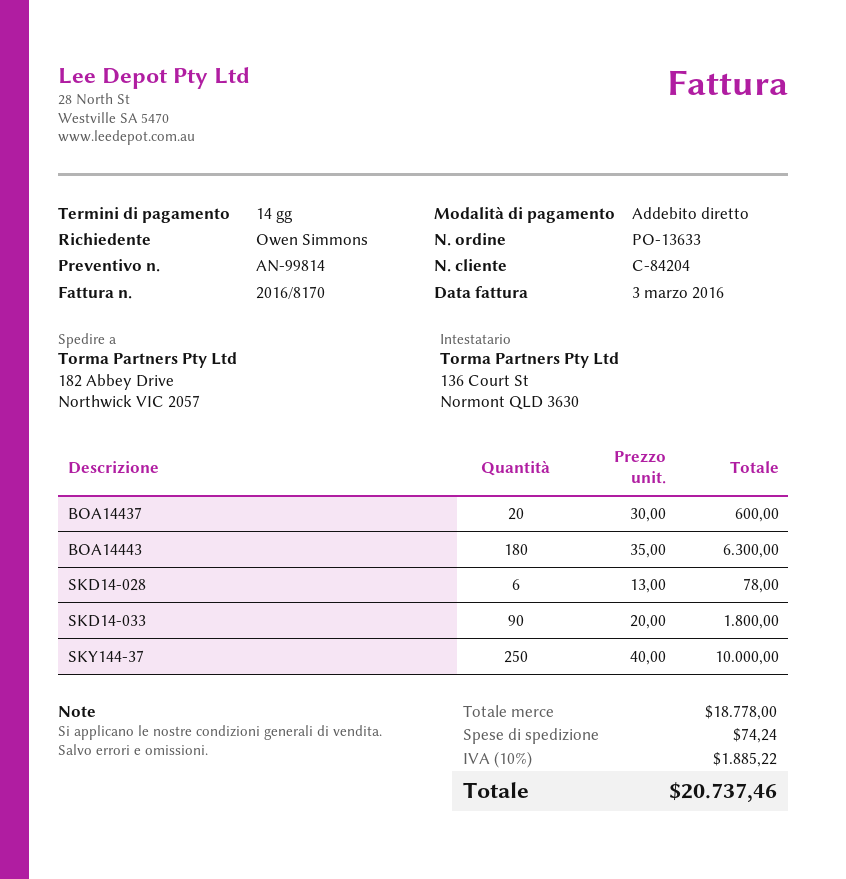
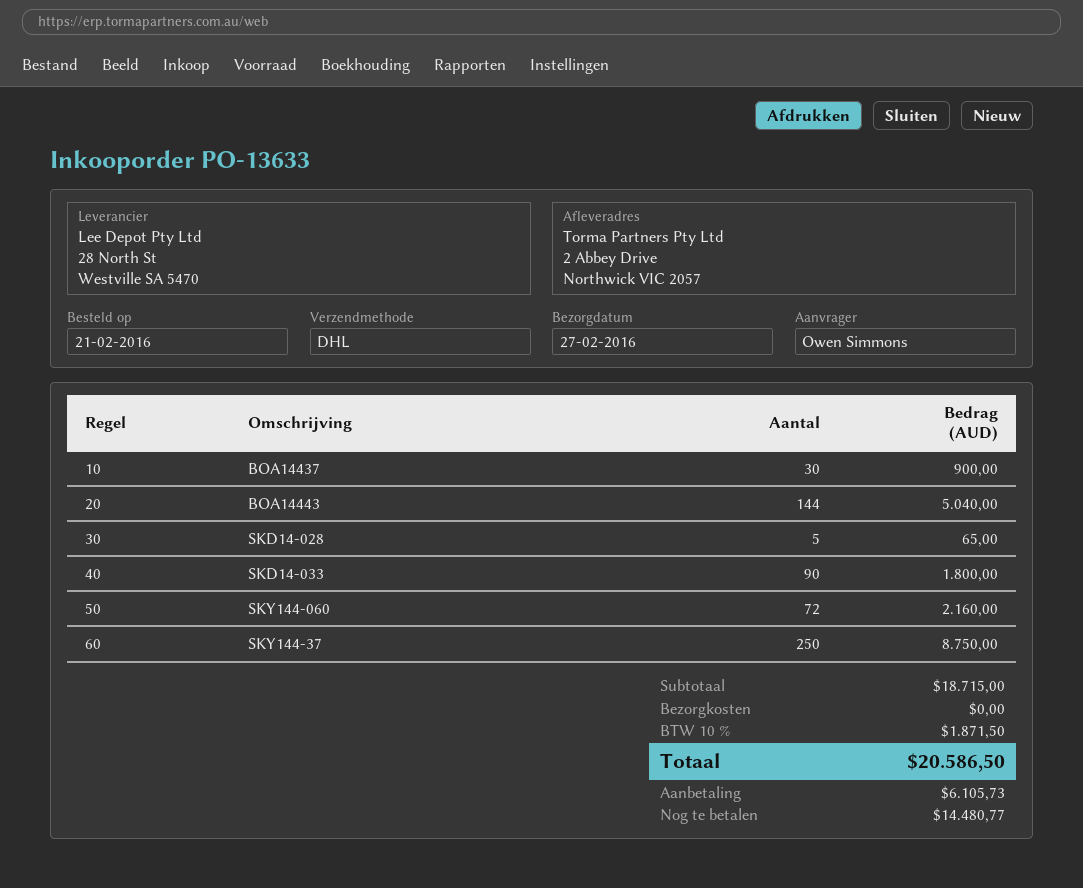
ship to: 182 Abbey Drive, Northwick VIC 2057 -> 2 Abbey Drive, Northwick VIC 2057
BOA14437: 20 for 600.00 -> 30 for 900.00
BOA14443: 180 for 6300.00 -> 144 for 5040.00
SKD14-028: 6 for 78.00 -> 5 for 65.00
SKY144-37: 250 for 10000.00 -> 250 for 8750.00
SKY144-060: none -> 72 for 2160.00
subtotal: 18778.00 -> 18715.00
shipping: 74.24 -> 0.00
tax: 10% = 1885.22 -> 10% = 1871.50
total: 20737.46 -> 20586.50

